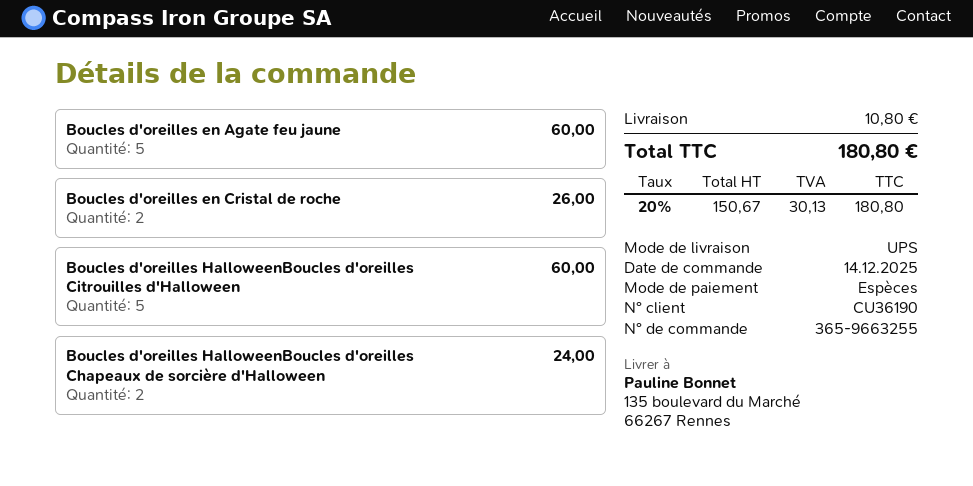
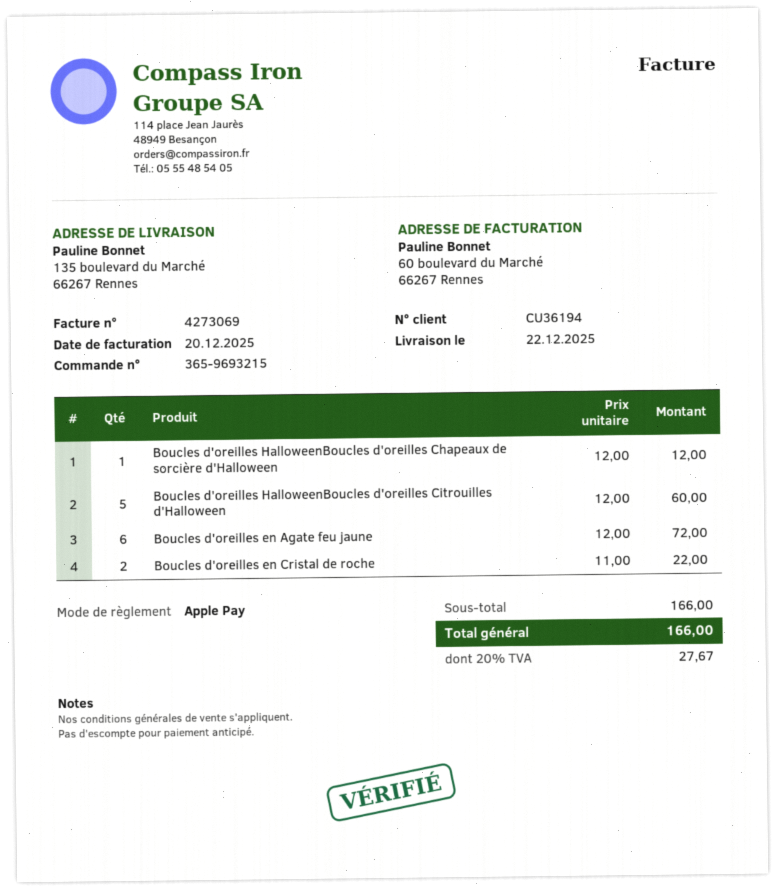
order number: 365-9663255 -> 365-9693215
customer number: CU36190 -> CU36194
payment method: cash -> Apple Pay
Boucles d'oreilles en Agate feu jaune: 5 for 60.00 -> 6 for 72.00
Boucles d'oreilles en Cristal de roche: 2 for 26.00 -> 2 for 22.00
Boucles d'oreilles HalloweenBoucles d'oreilles Chapeaux de sorcière d'Halloween: 2 for 24.00 -> 1 for 12.00
shipping: 10.80 -> none
tax: 20% = 30.13 -> 20% = 27.67
total: 180.80 -> 166.00

